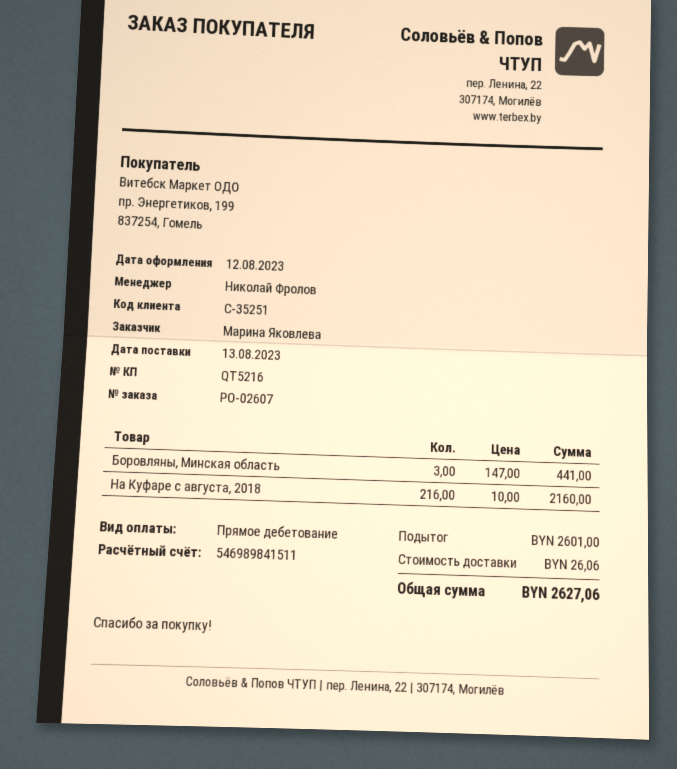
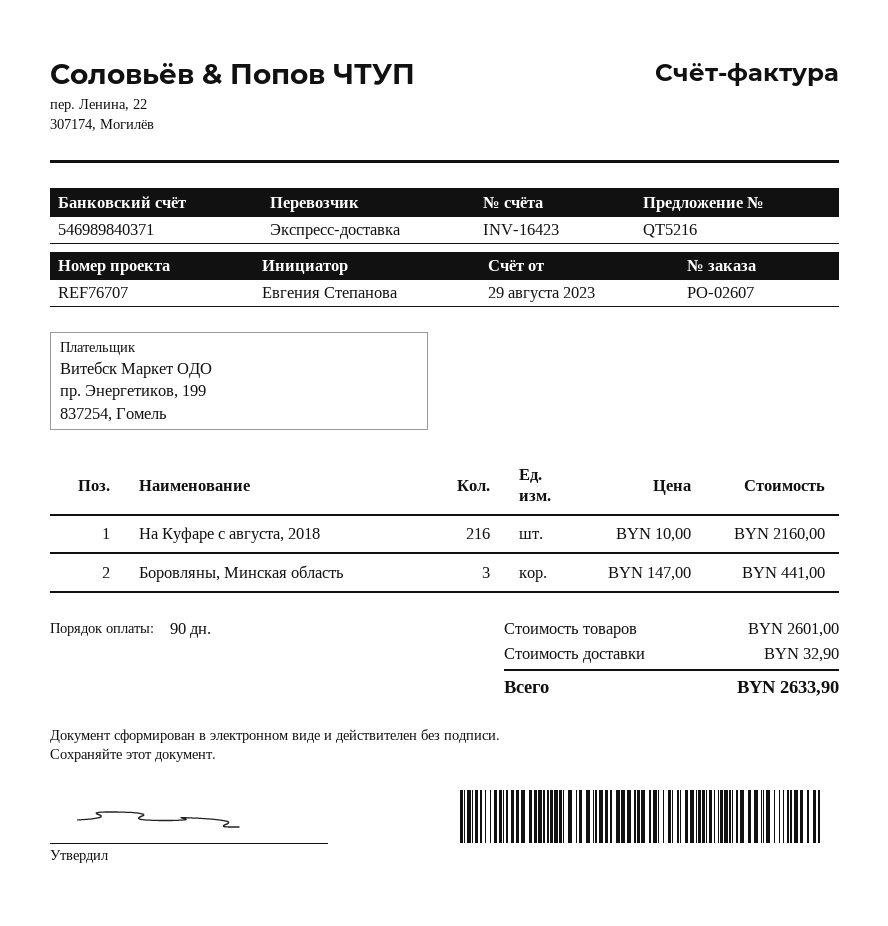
ordered by: Марина Яковлева -> Евгения Степанова
bank account: 546989841511 -> 546989840371
shipping: 26.06 -> 32.90
total: 2627.06 -> 2633.90

